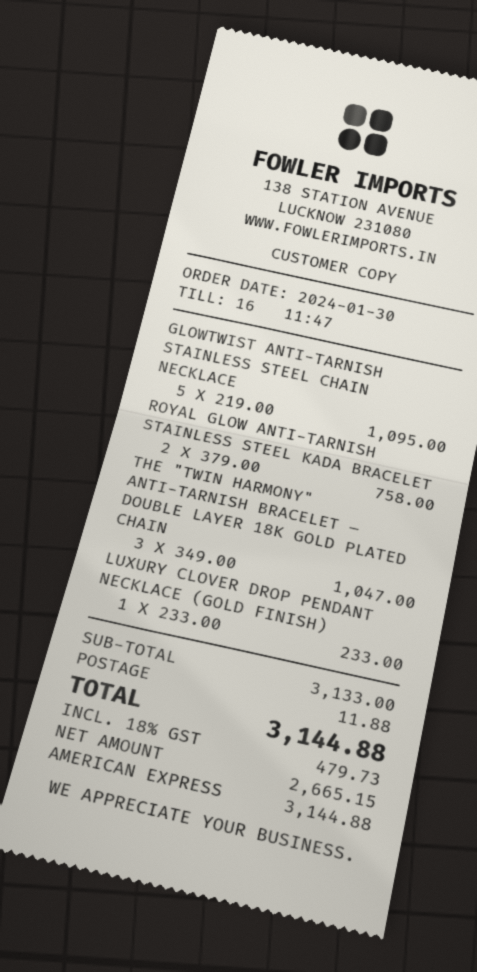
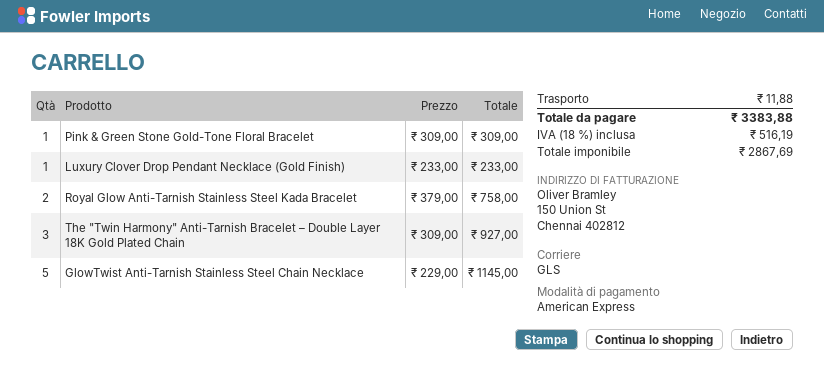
GLOWTWIST ANTI-TARNISH STAINLESS STEEL CHAIN NECKLACE: 5 x 219.00 = 1095.00 -> 5 x 229.00 = 1145.00
THE "TWIN HARMONY" ANTI-TARNISH BRACELET – DOUBLE LAYER 18K GOLD PLATED CHAIN: 3 x 349.00 = 1047.00 -> 3 x 309.00 = 927.00
Pink & Green Stone Gold-Tone Floral Bracelet: none -> 1 x 309.00 = 309.00
net: 2665.15 -> 2867.69
tax: 18% = 479.73 -> 18% = 516.19
total: 3144.88 -> 3383.88

